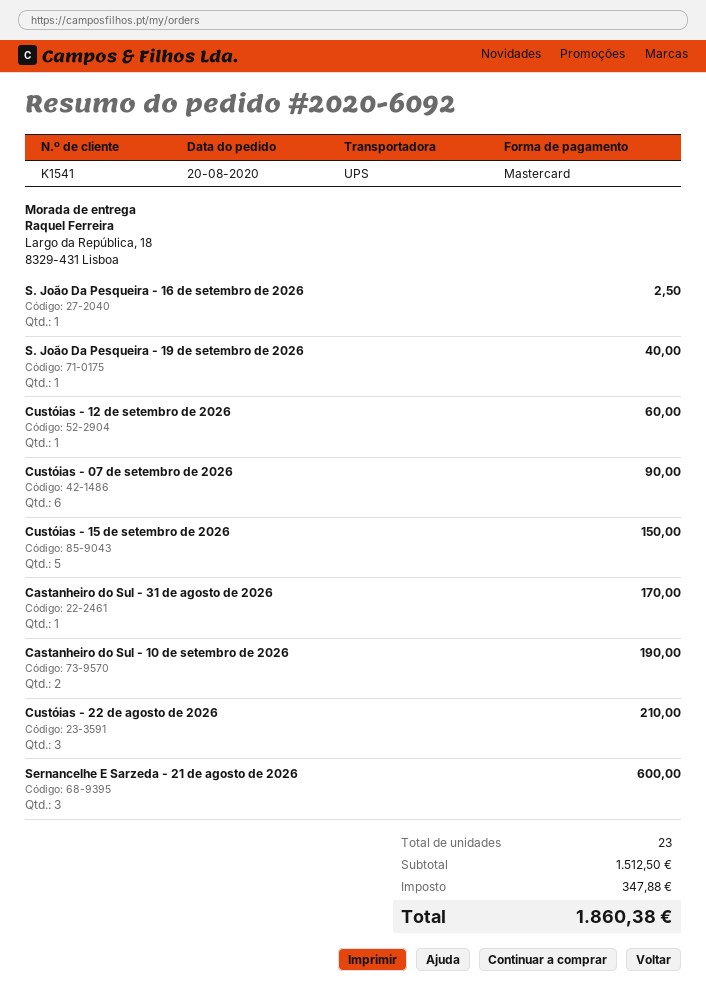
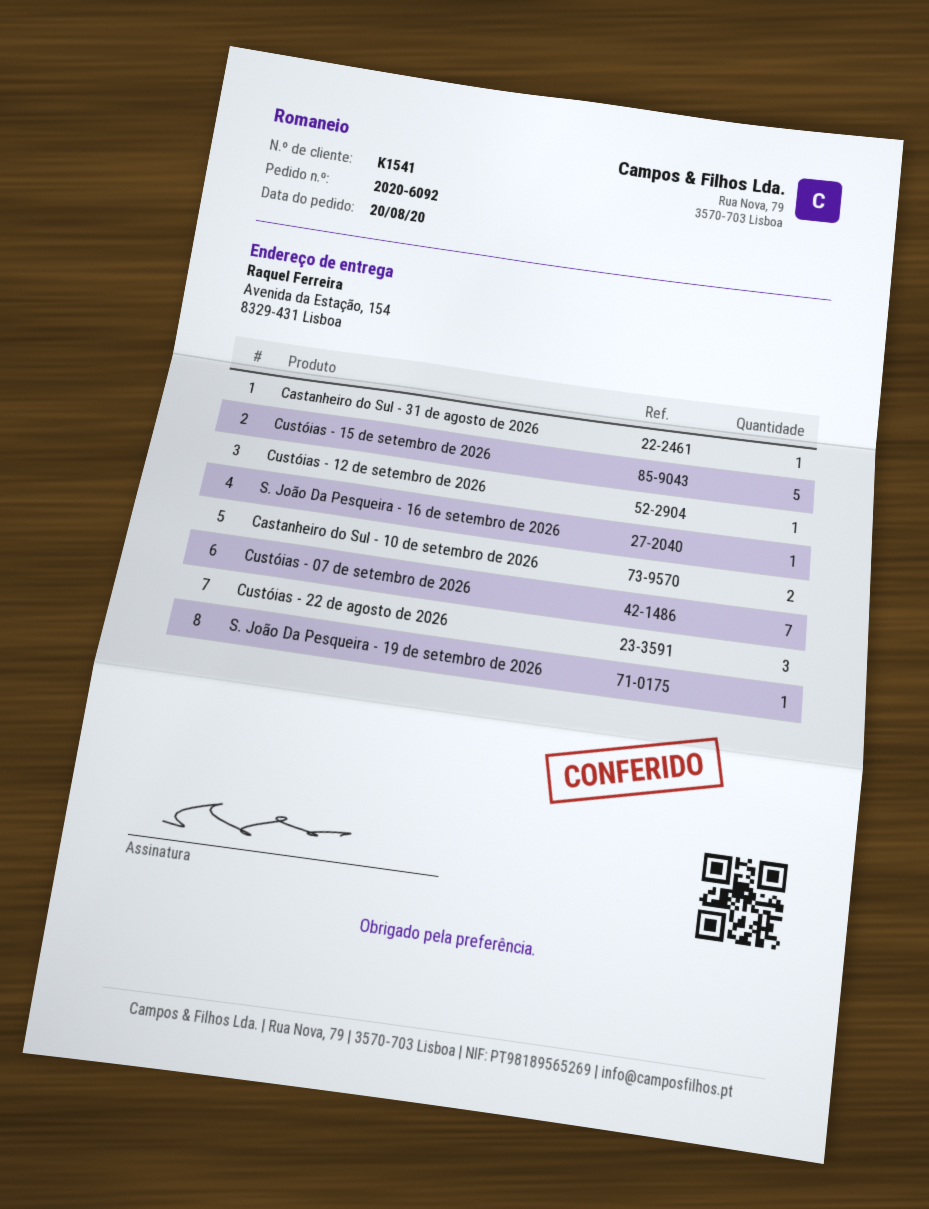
ship to: Largo da República, 18, 8329-431 Lisboa -> Avenida da Estação, 154, 8329-431 Lisboa
Custóias - 07 de setembro de 2026: 6 -> 7
Sernancelhe E Sarzeda - 21 de agosto de 2026: 3 -> none

